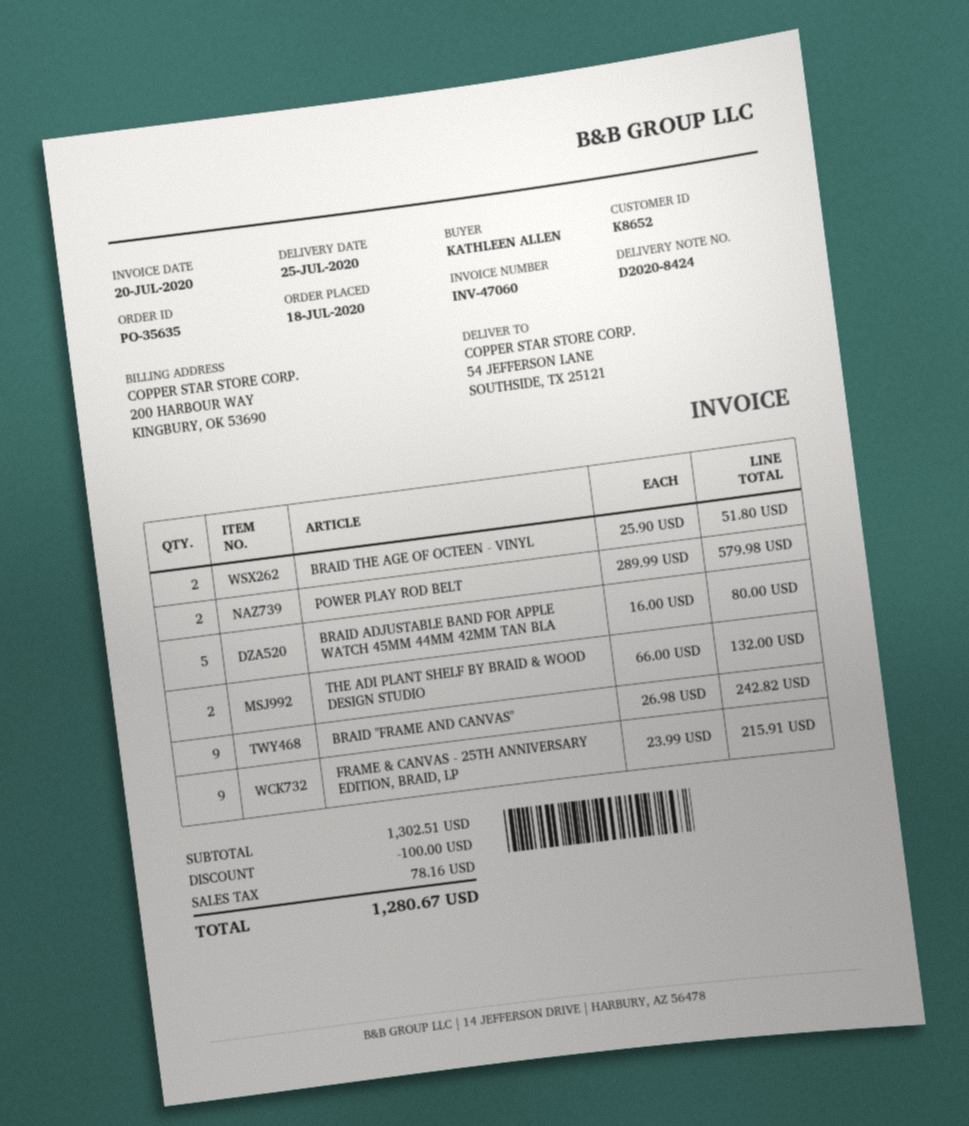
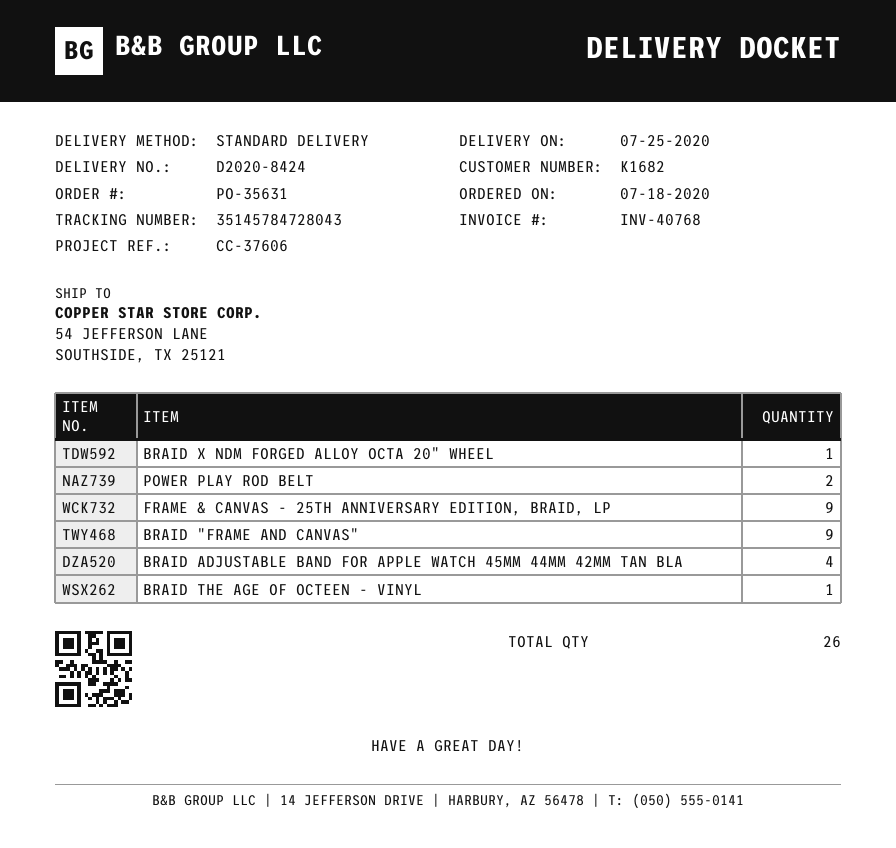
order number: PO-35635 -> PO-35631
invoice number: INV-47060 -> INV-40768
customer number: K8652 -> K1682
BRAID THE AGE OF OCTEEN - VINYL: 2 -> 1
BRAID ADJUSTABLE BAND FOR APPLE WATCH 45MM 44MM 42MM TAN BLA: 5 -> 4
THE ADI PLANT SHELF BY BRAID & WOOD DESIGN STUDIO: 2 -> none
BRAID X NDM FORGED ALLOY OCTA 20" WHEEL: none -> 1

